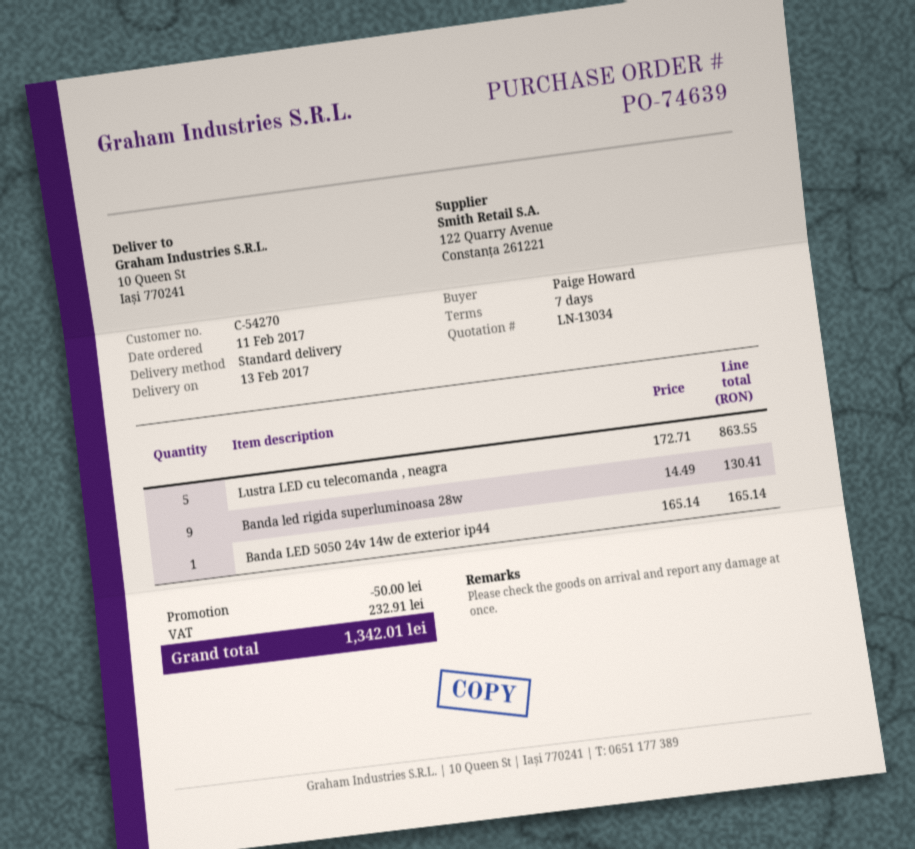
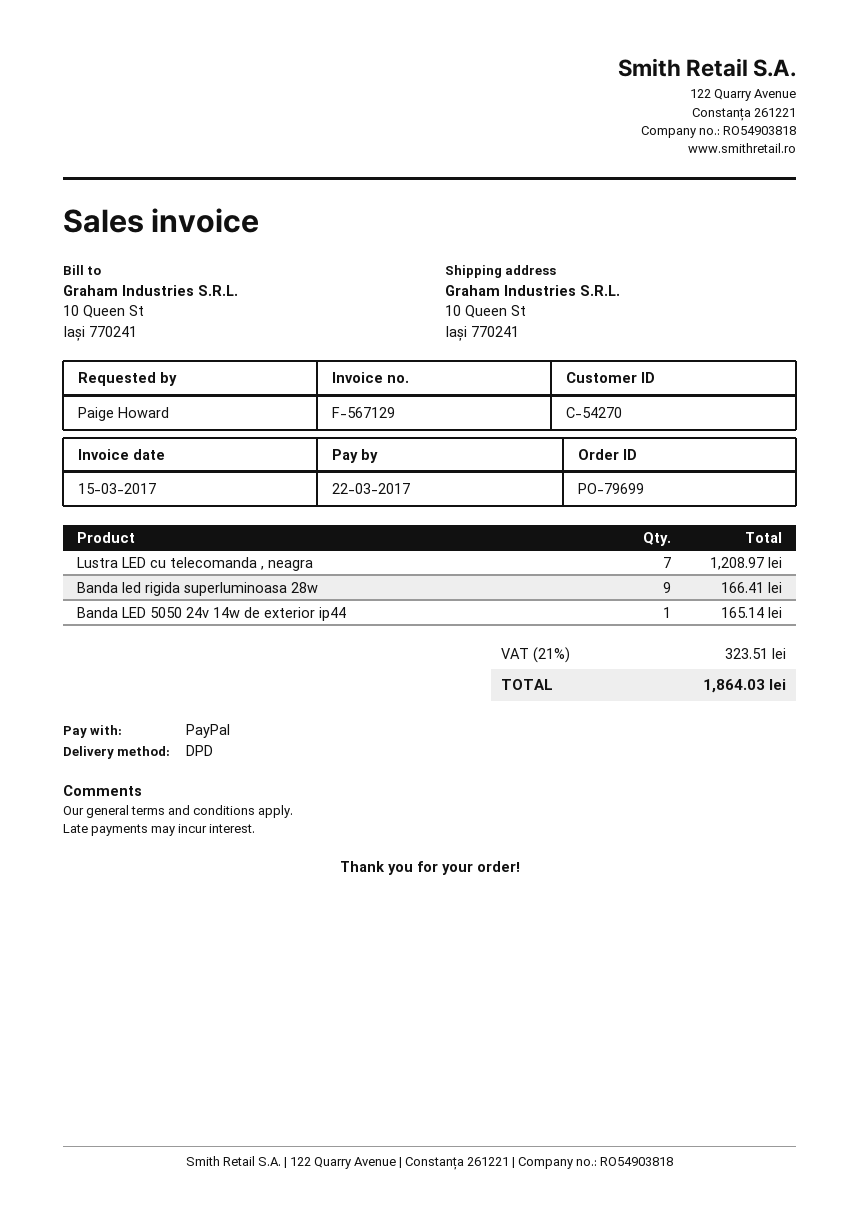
order number: PO-74639 -> PO-79699
shipping method: standard -> DPD
Lustra LED cu telecomanda , neagra: 5 for 863.55 -> 7 for 1208.97
Banda led rigida superluminoasa 28w: 9 for 130.41 -> 9 for 166.41
discount: 50.00 -> none
tax: 232.91 -> 323.51
total: 1342.01 -> 1864.03

